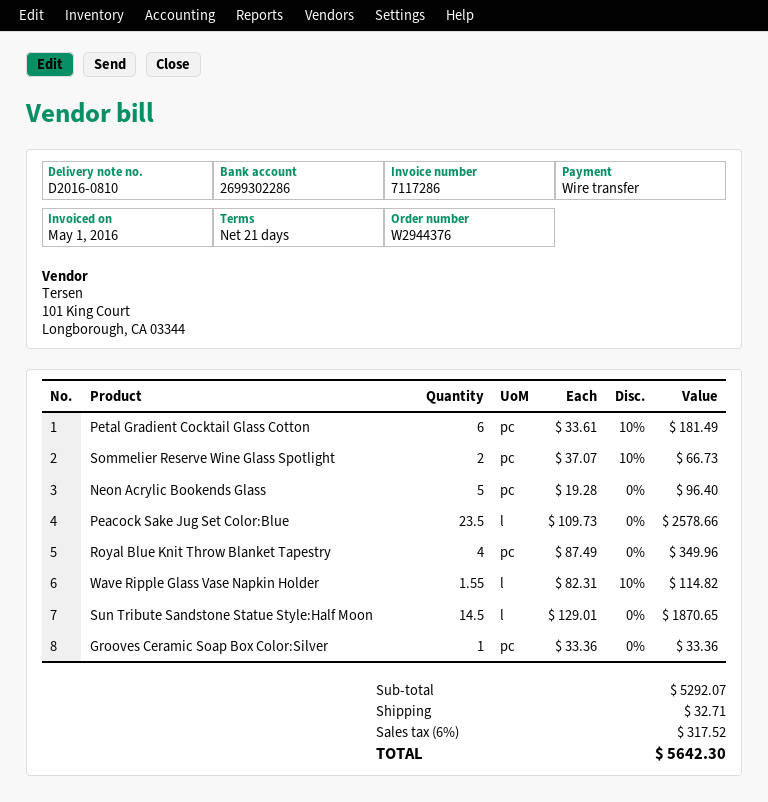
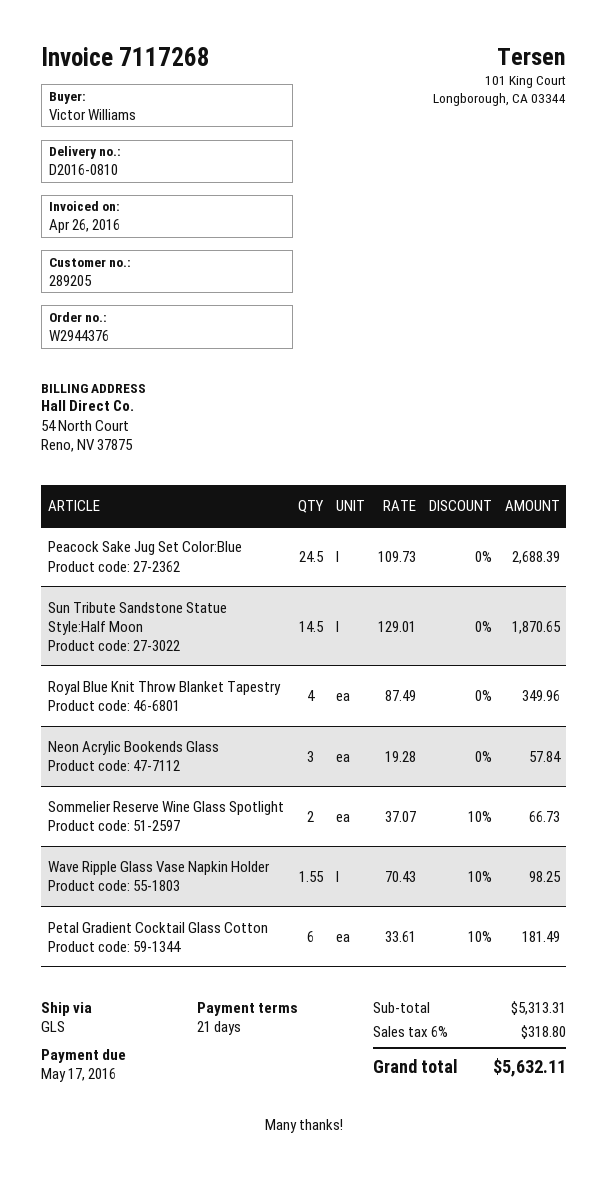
invoice number: 7117286 -> 7117268
invoice date: 2016-05-01 -> 2016-04-26
Neon Acrylic Bookends Glass: 5 x 19.28 = 96.40 -> 3 x 19.28 = 57.84
Peacock Sake Jug Set Color:Blue: 23.5 x 109.73 = 2578.66 -> 24.5 x 109.73 = 2688.39
Wave Ripple Glass Vase Napkin Holder: 1.55 x 82.31 - 10% = 114.82 -> 1.55 x 70.43 - 10% = 98.25
Grooves Ceramic Soap Box Color:Silver: 1 x 33.36 = 33.36 -> none
subtotal: 5292.07 -> 5313.31
shipping: 32.71 -> none
tax: 6% = 317.52 -> 6% = 318.80
total: 5642.30 -> 5632.11

